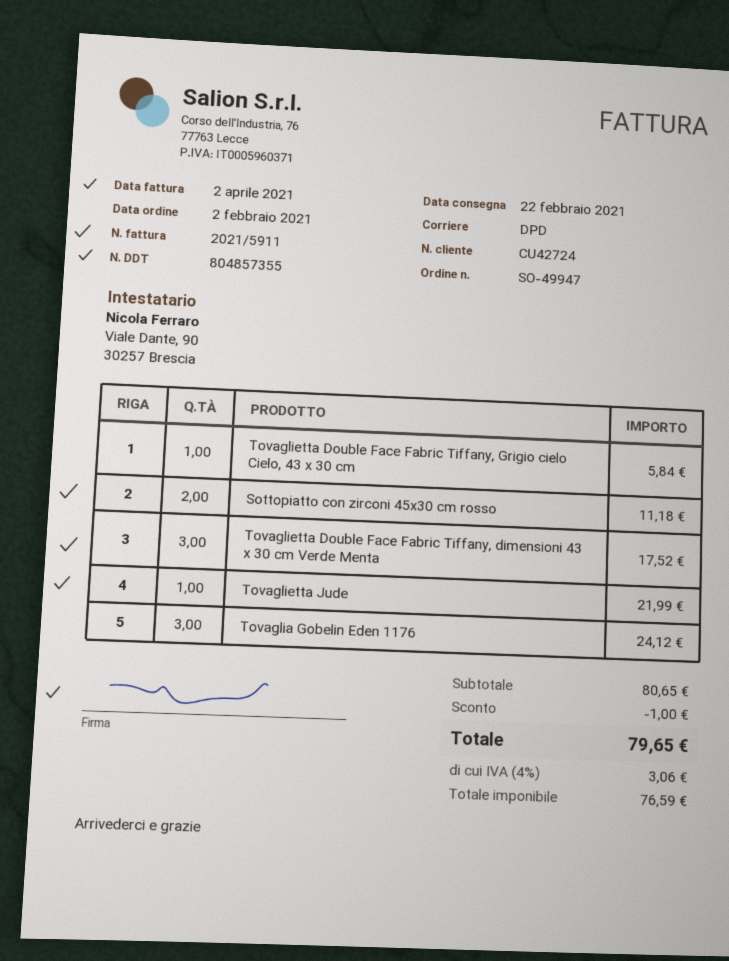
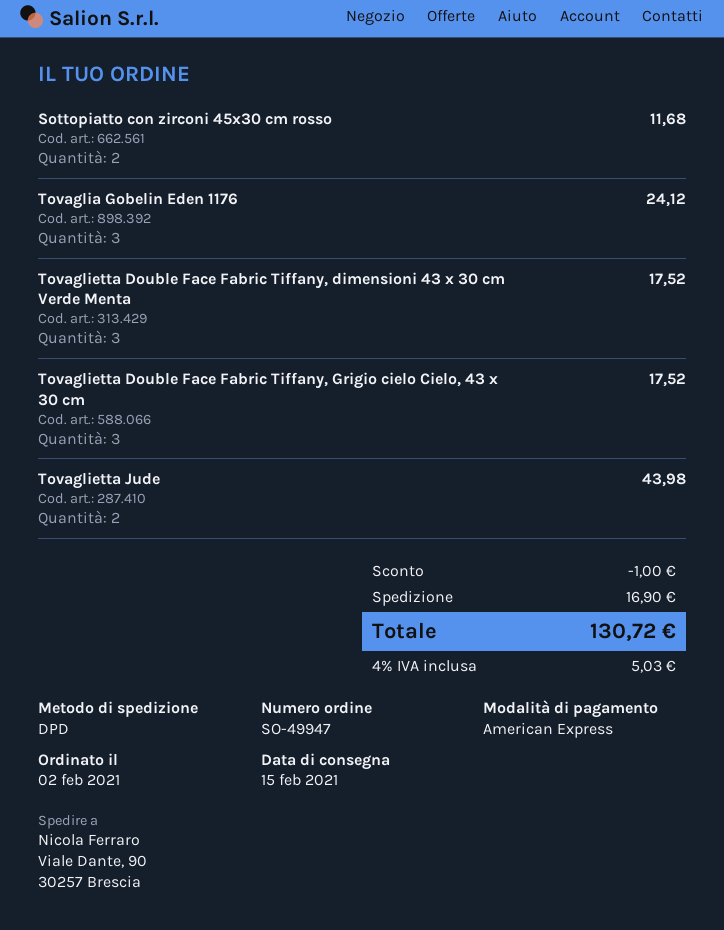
delivery date: 2021-02-22 -> 2021-02-15
Tovaglietta Double Face Fabric Tiffany, Grigio cielo Cielo, 43 x 30 cm: 1 for 5.84 -> 3 for 17.52
Sottopiatto con zirconi 45x30 cm rosso: 2 for 11.18 -> 2 for 11.68
Tovaglietta Jude: 1 for 21.99 -> 2 for 43.98
shipping: none -> 16.90
tax: 4% = 3.06 -> 4% = 5.03
total: 79.65 -> 130.72

